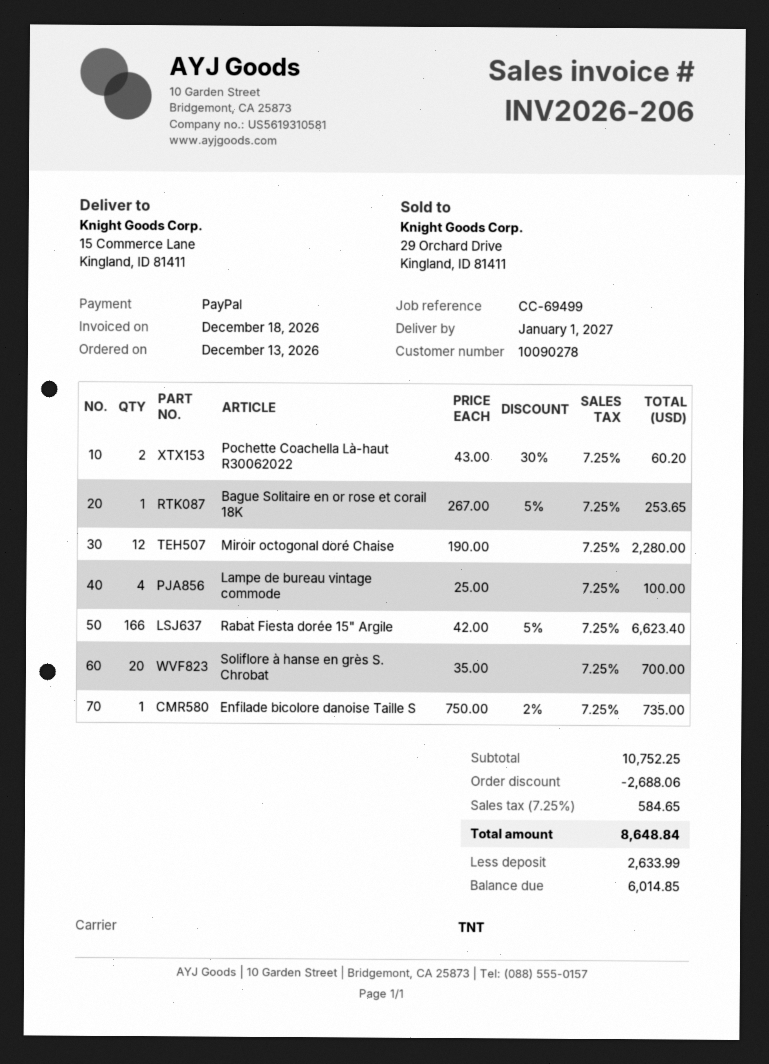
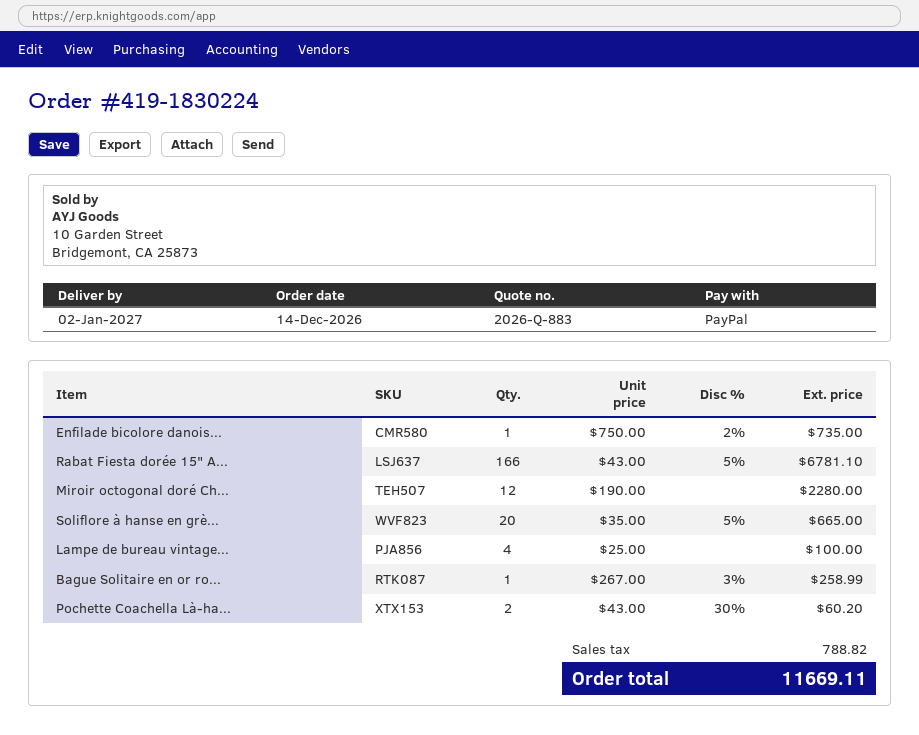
order date: 2026-12-13 -> 2026-12-14
delivery date: 2027-01-01 -> 2027-01-02
Bague Solitaire en or rose et corail 18K: 1 x 267.00 - 5% = 253.65 -> 1 x 267.00 - 3% = 258.99
Rabat Fiesta dorée 15" Argile: 166 x 42.00 - 5% = 6623.40 -> 166 x 43.00 - 5% = 6781.10
Soliflore à hanse en grès S. Chrobat: 20 x 35.00 = 700.00 -> 20 x 35.00 - 5% = 665.00
discount: 2688.06 -> none
tax: 584.65 -> 788.82
total: 8648.84 -> 11669.11

